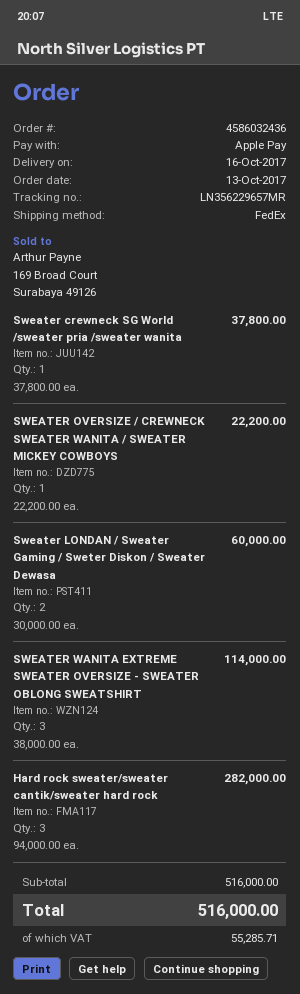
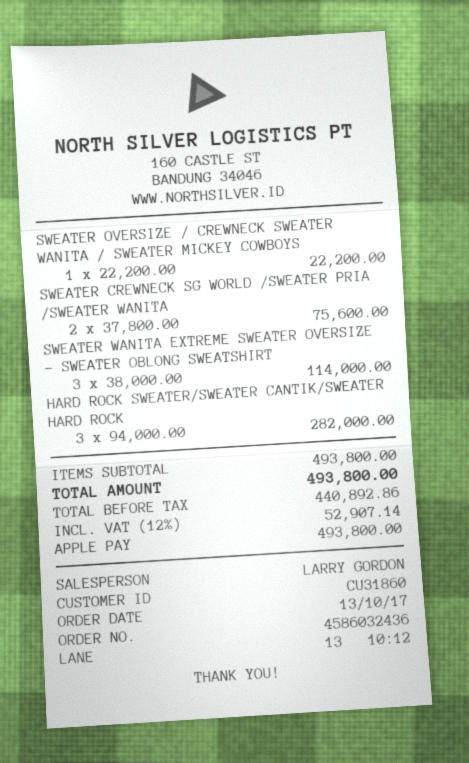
Sweater crewneck SG World /sweater pria /sweater wanita: 1 x 37800.00 = 37800.00 -> 2 x 37800.00 = 75600.00
Sweater LONDAN / Sweater Gaming / Sweter Diskon / Sweater Dewasa: 2 x 30000.00 = 60000.00 -> none
subtotal: 516000.00 -> 493800.00
tax: 55285.71 -> 52907.14
total: 516000.00 -> 493800.00

